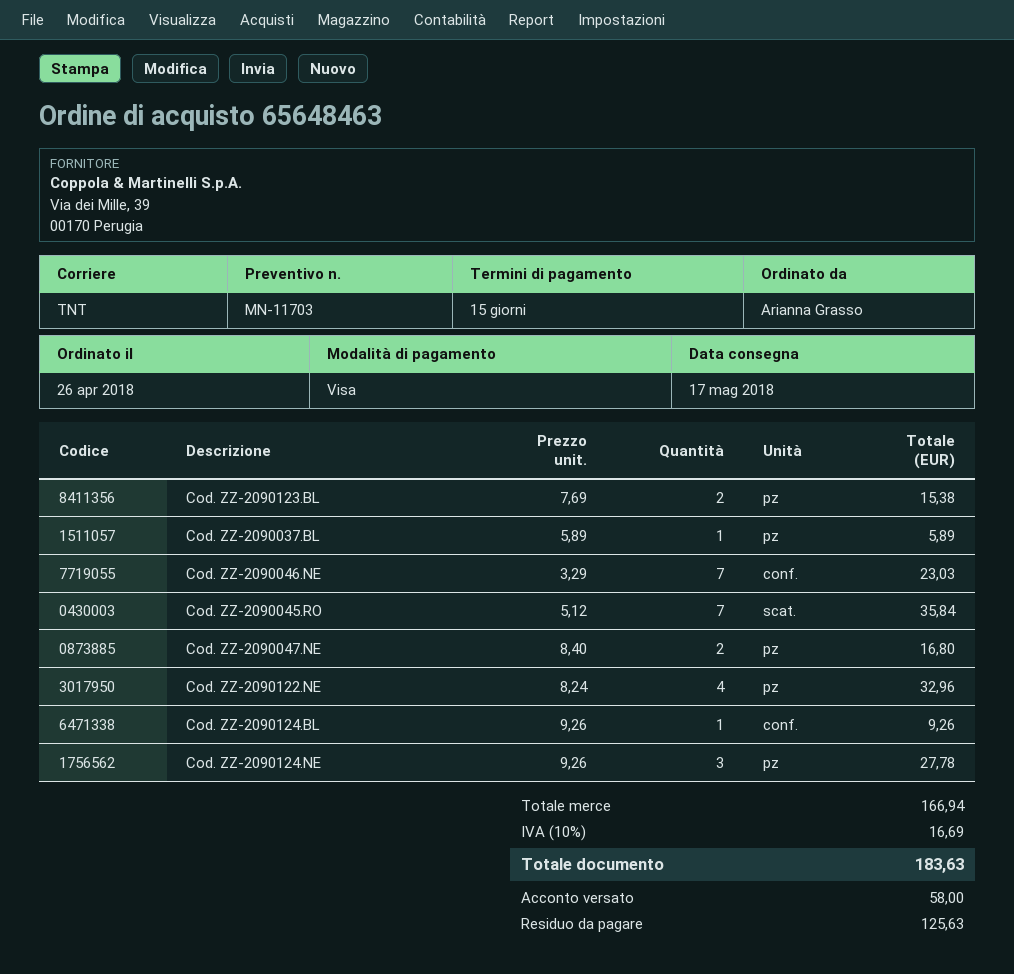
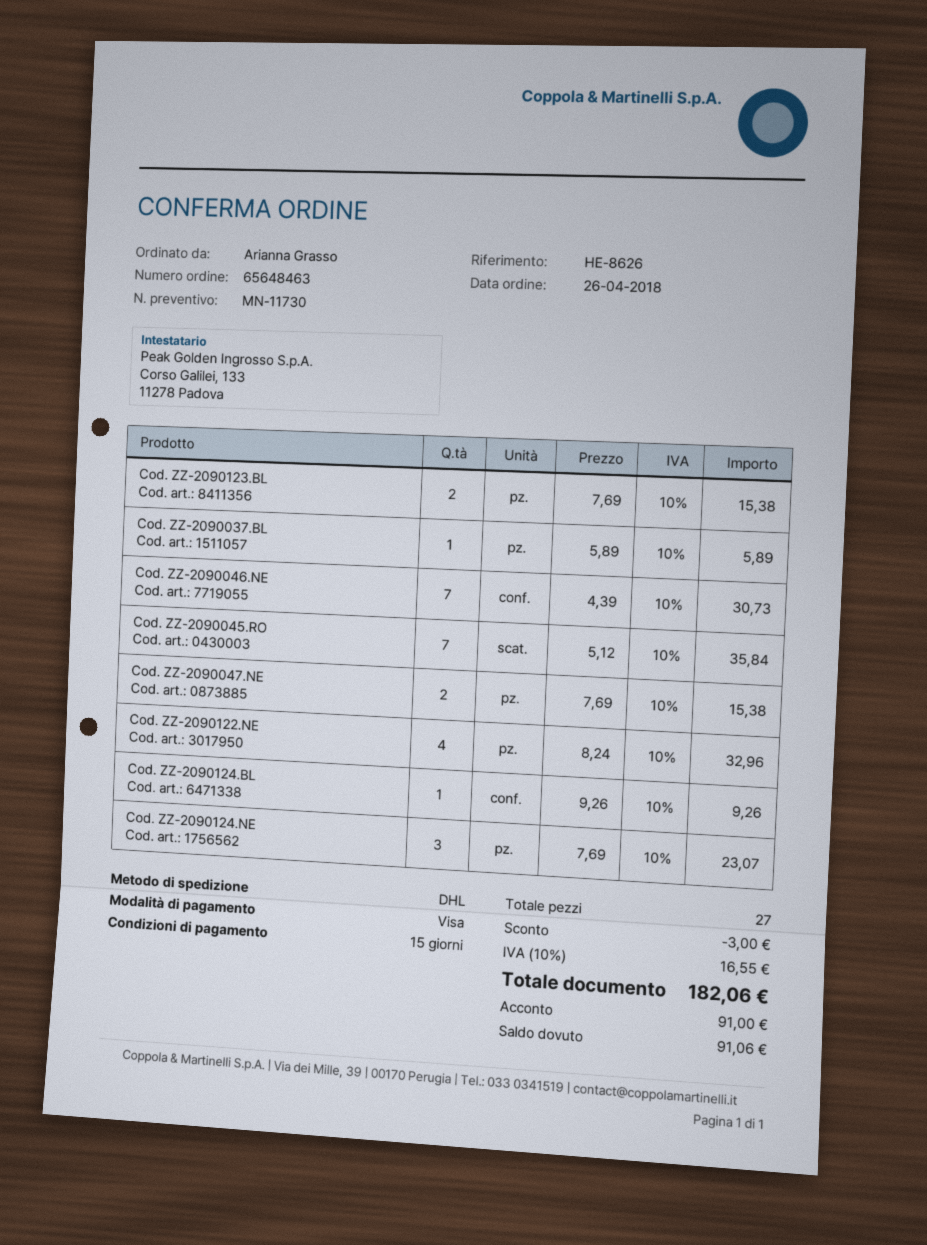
quote number: MN-11703 -> MN-11730
shipping method: TNT -> DHL
Cod. ZZ-2090046.NE: 7 x 3.29 = 23.03 -> 7 x 4.39 = 30.73
Cod. ZZ-2090047.NE: 2 x 8.40 = 16.80 -> 2 x 7.69 = 15.38
Cod. ZZ-2090124.NE: 3 x 9.26 = 27.78 -> 3 x 7.69 = 23.07
discount: none -> 3.00
tax: 10% = 16.69 -> 10% = 16.55
total: 183.63 -> 182.06
deposit: 58.00 -> 91.00
balance: 125.63 -> 91.06

